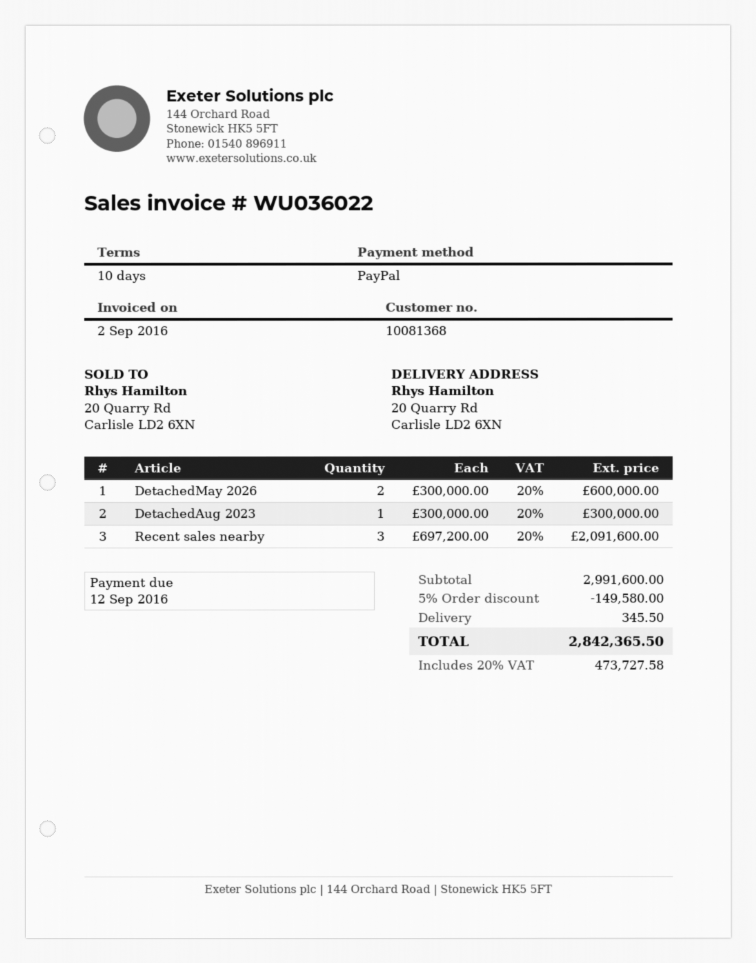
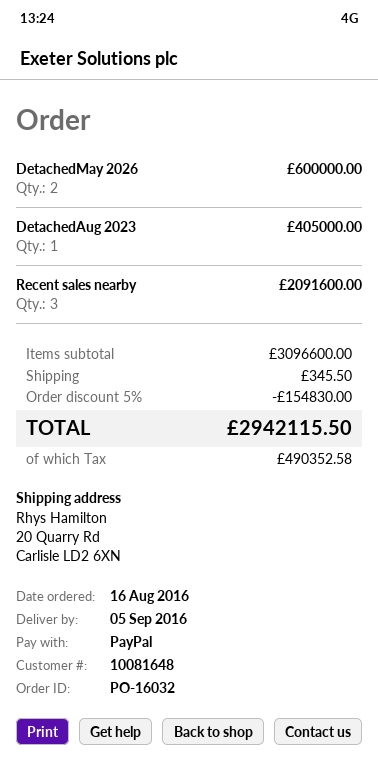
customer number: 10081368 -> 10081648
DetachedAug 2023: 1 for 300000.00 -> 1 for 405000.00
subtotal: 2991600.00 -> 3096600.00
discount: 5% = 149580.00 -> 5% = 154830.00
tax: 473727.58 -> 490352.58
total: 2842365.50 -> 2942115.50

